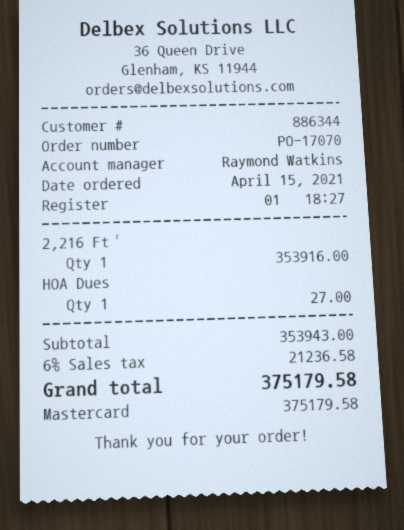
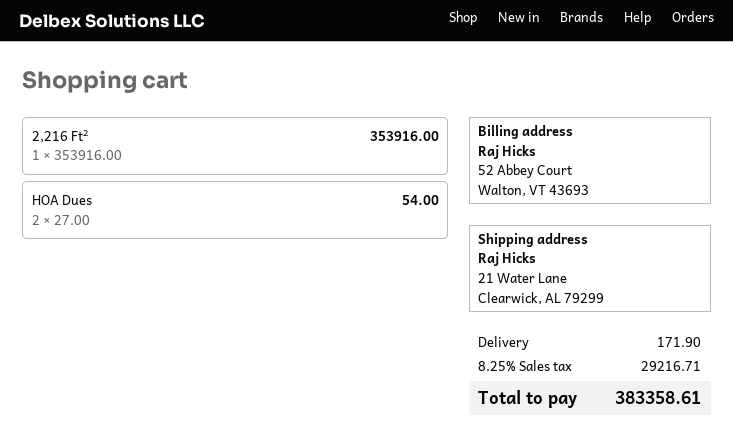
HOA Dues: 1 for 27.00 -> 2 for 54.00
shipping: none -> 171.90
tax: 6% = 21236.58 -> 8.25% = 29216.71
total: 375179.58 -> 383358.61

